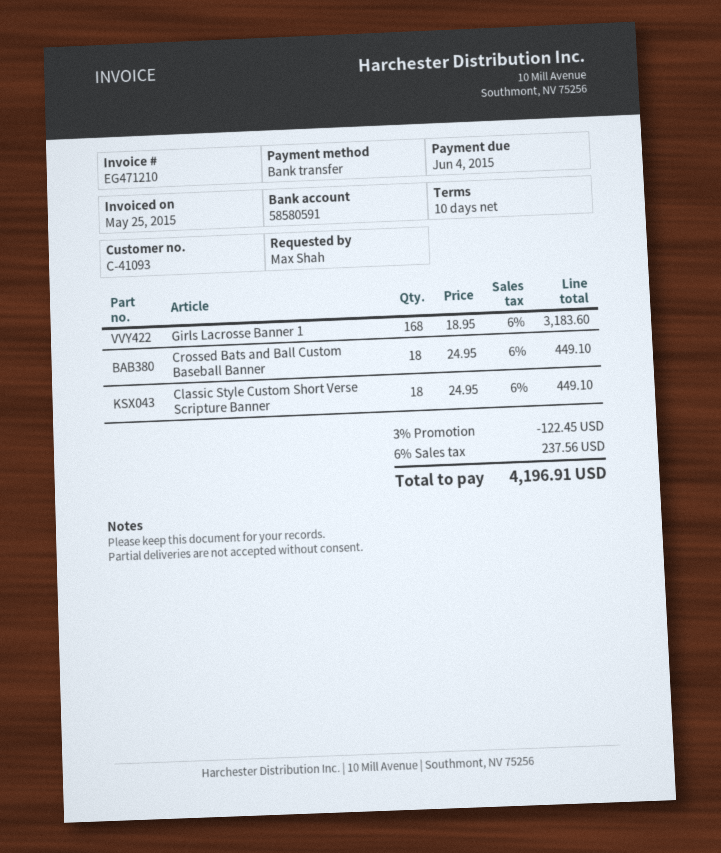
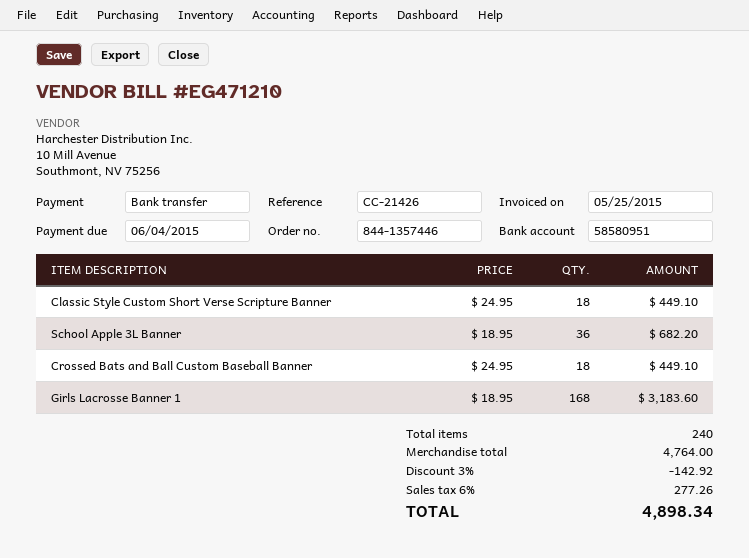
bank account: 58580591 -> 58580951
School Apple 3L Banner: none -> 36 x 18.95 = 682.20
discount: 3% = 122.45 -> 3% = 142.92
tax: 6% = 237.56 -> 6% = 277.26
total: 4196.91 -> 4898.34

